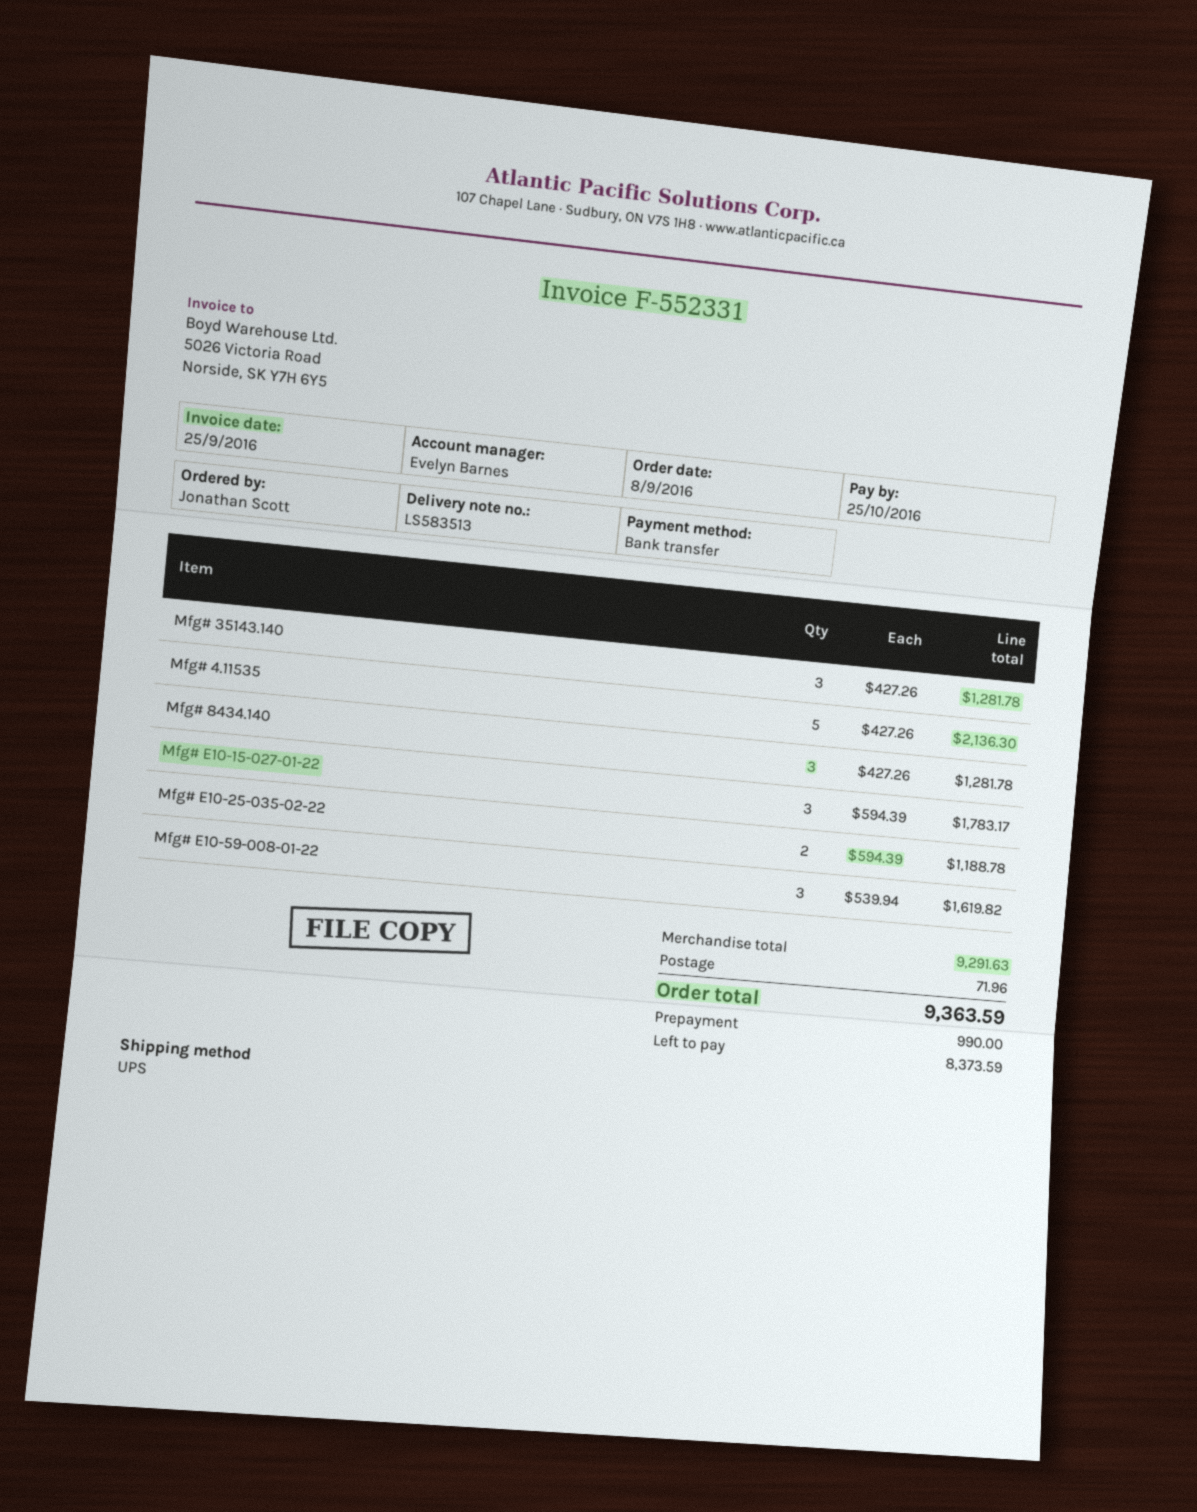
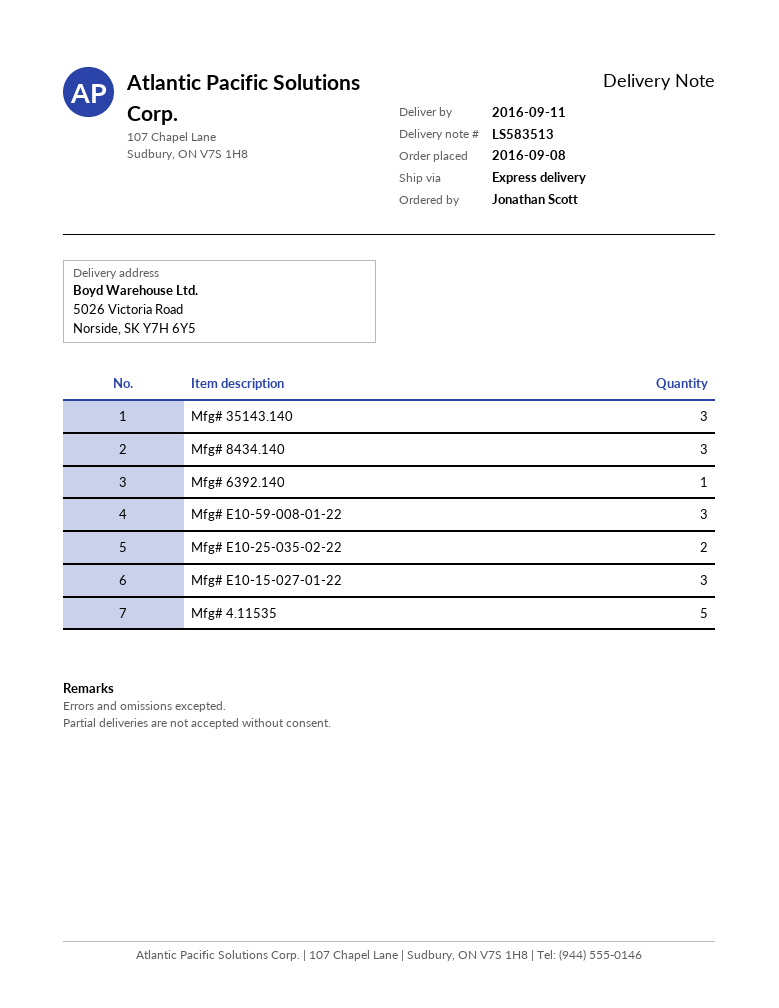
shipping method: UPS -> express
Mfg# 6392.140: none -> 1

